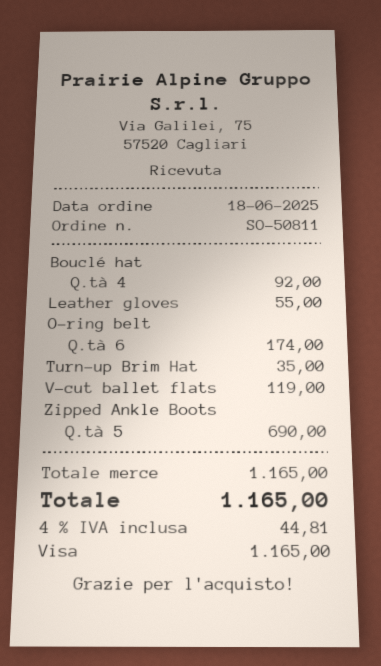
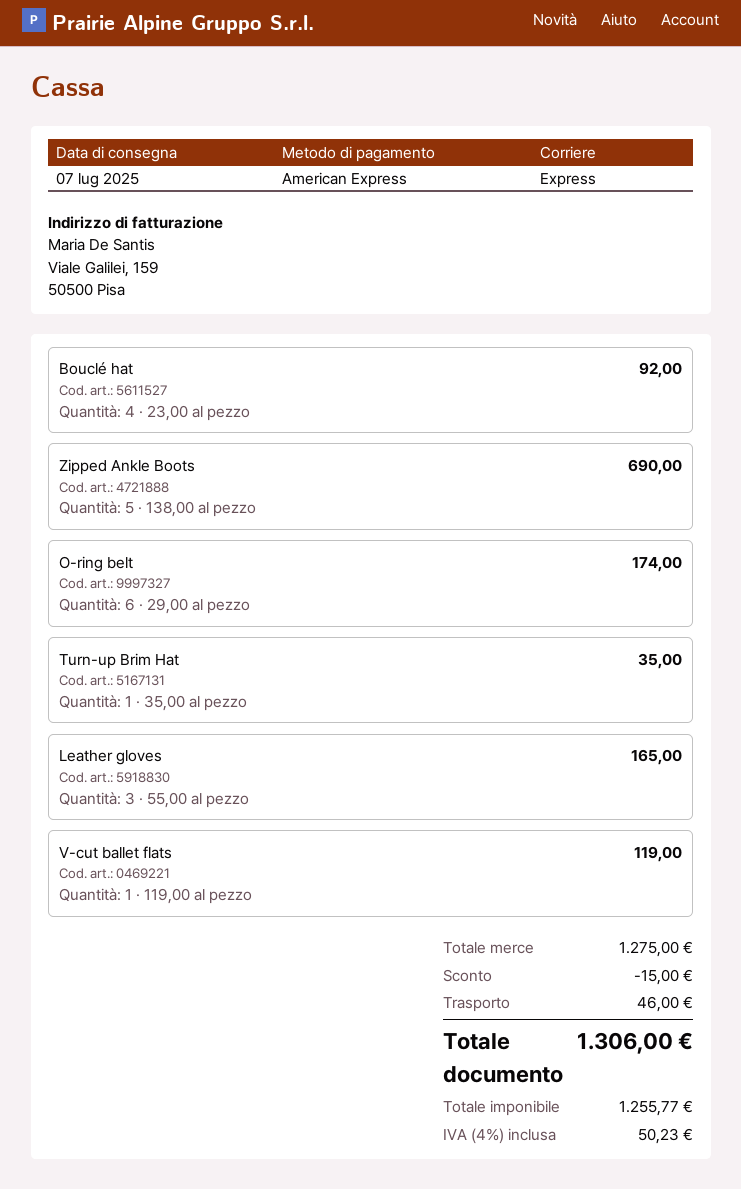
payment method: Visa -> American Express
Leather gloves: 1 for 55.00 -> 3 for 165.00
subtotal: 1165.00 -> 1275.00
discount: none -> 15.00
shipping: none -> 46.00
tax: 4% = 44.81 -> 4% = 50.23
total: 1165.00 -> 1306.00

